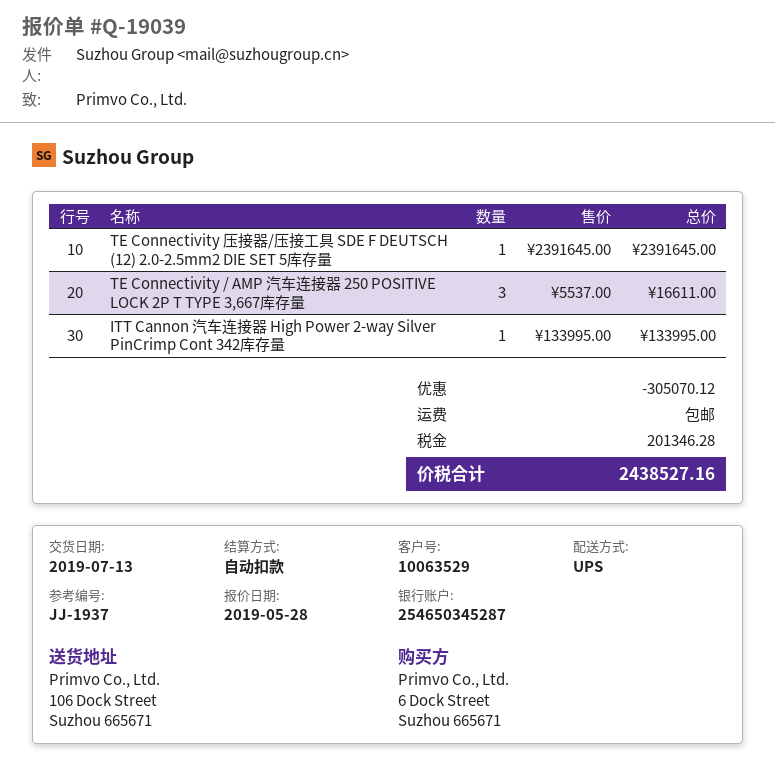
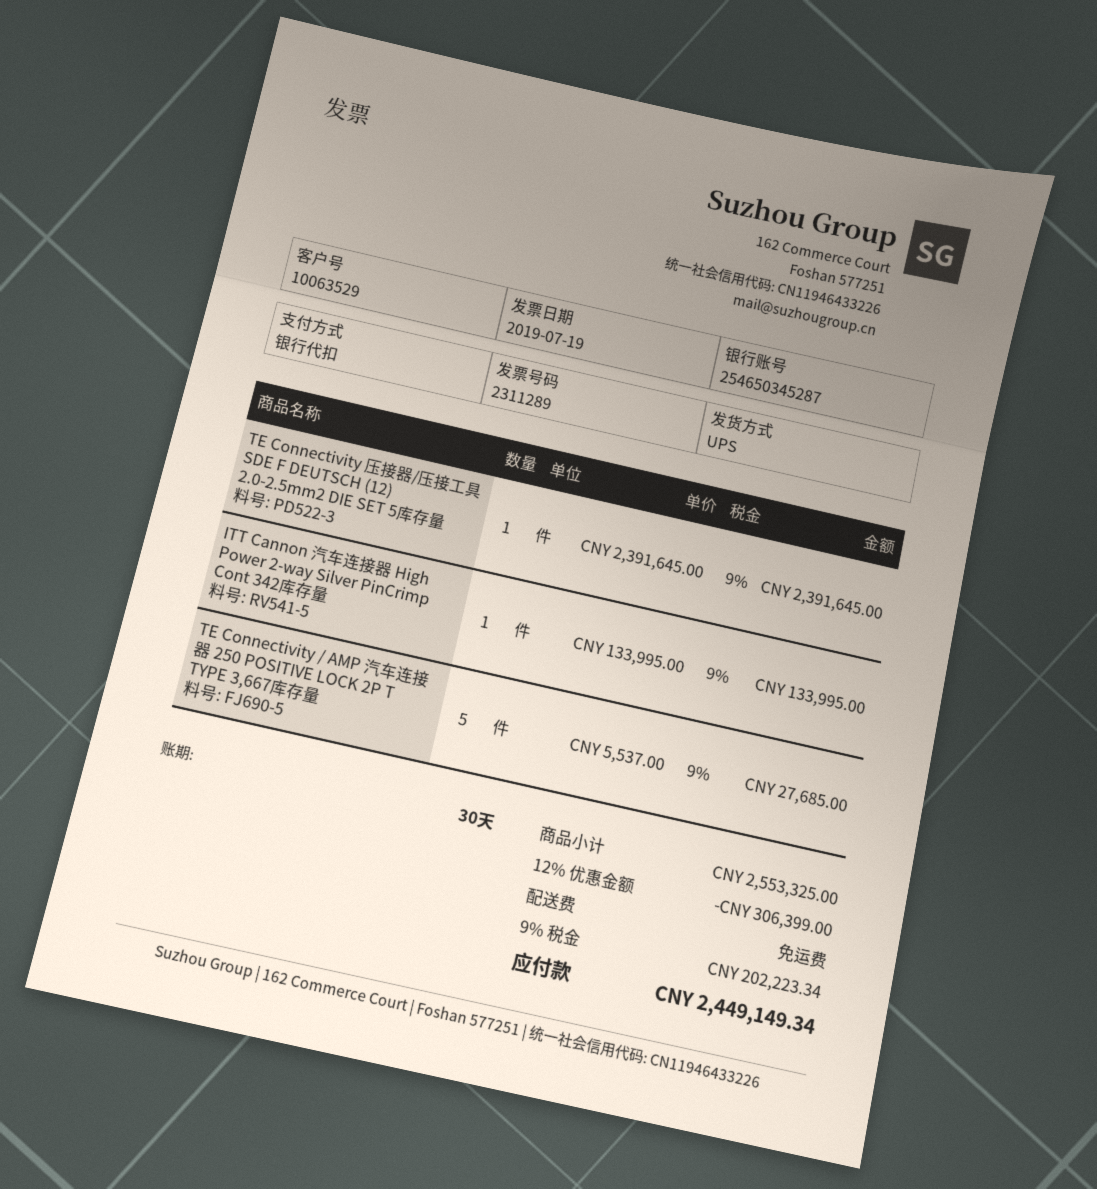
TE Connectivity / AMP 汽车连接器 250 POSITIVE LOCK 2P T TYPE 3,667库存量: 3 x 5537.00 = 16611.00 -> 5 x 5537.00 = 27685.00
discount: 305070.12 -> 306399.00
tax: 201346.28 -> 202223.34
total: 2438527.16 -> 2449149.34

